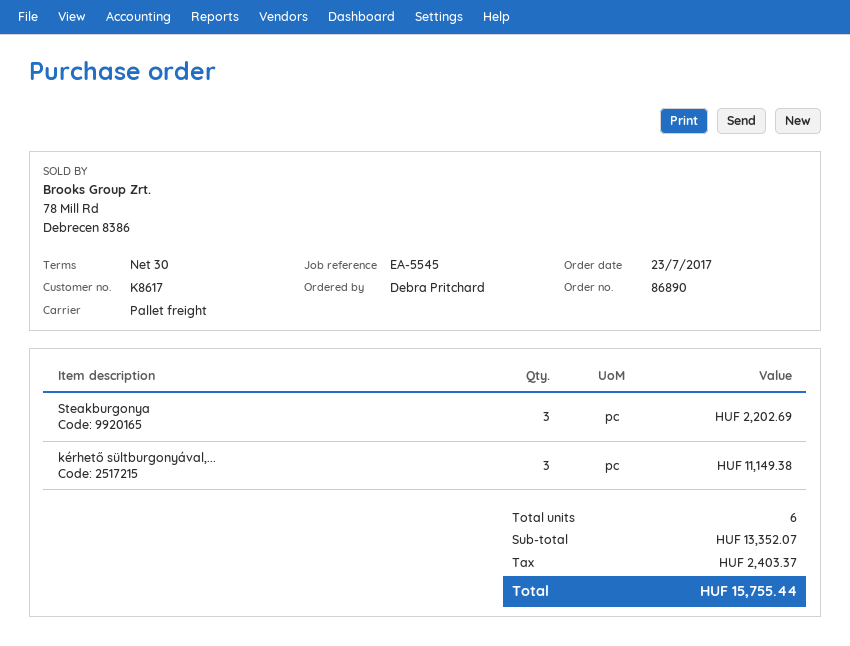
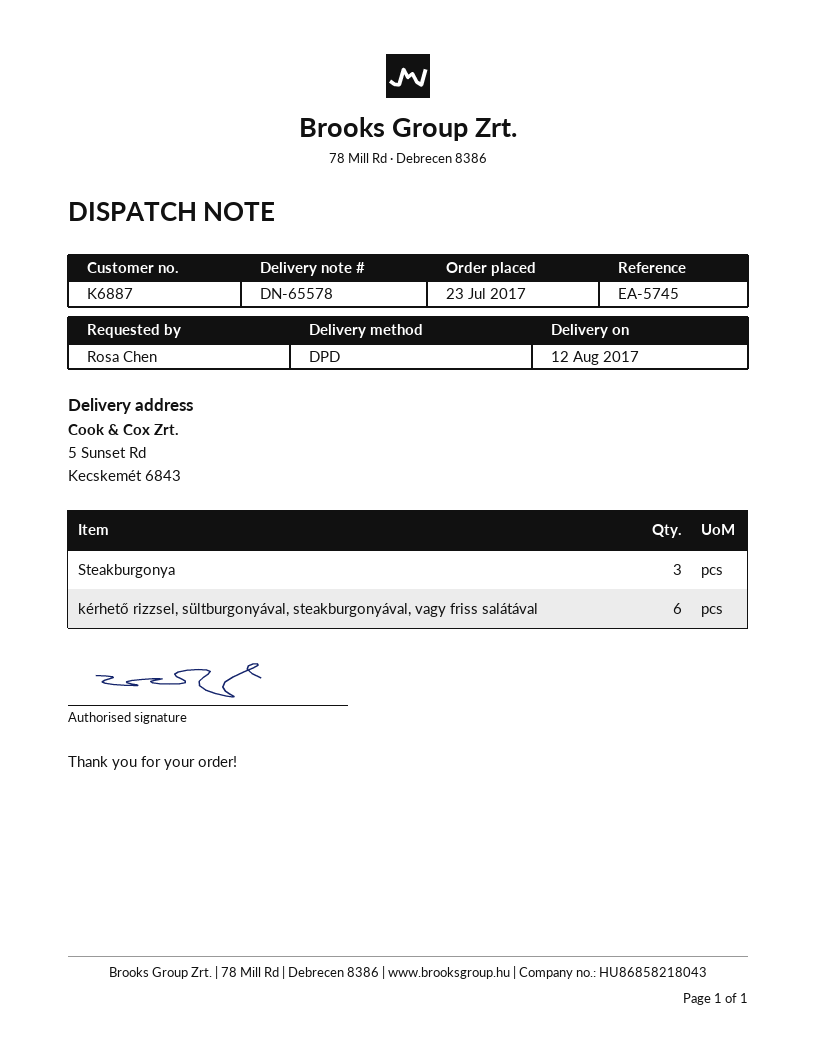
customer number: K8617 -> K6887
reference: EA-5545 -> EA-5745
ordered by: Debra Pritchard -> Rosa Chen
shipping method: pallet freight -> DPD
kérhető sültburgonyával,...: 3 -> none
kérhető rizzsel, sültburgonyával, steakburgonyával, vagy friss salátával: none -> 6

